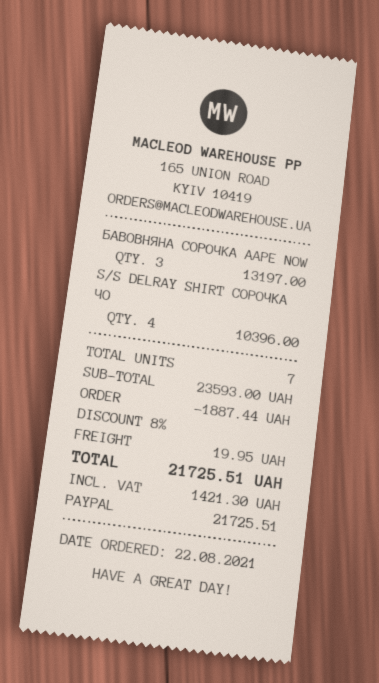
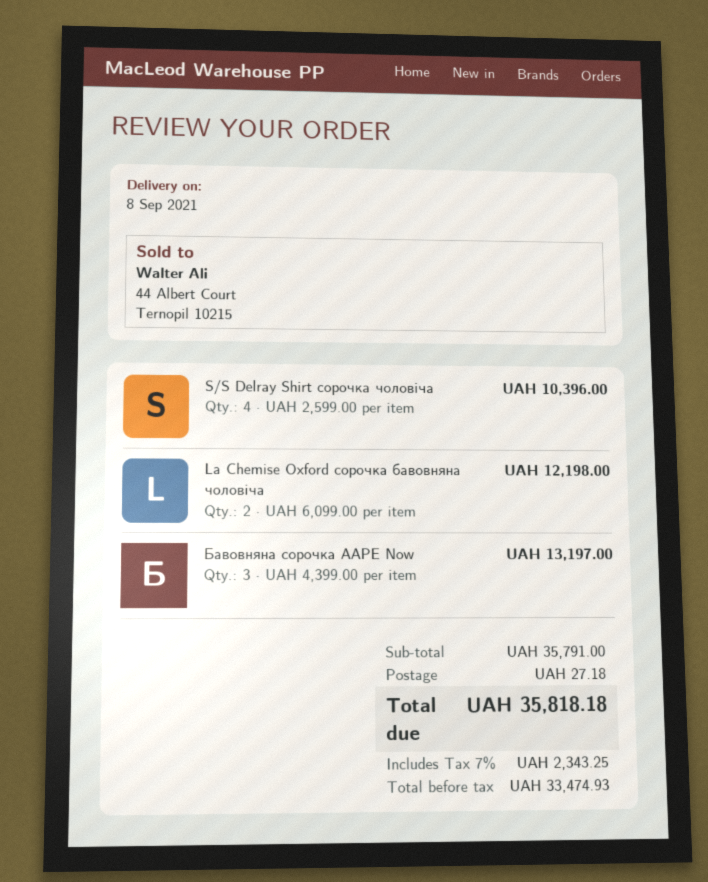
La Chemise Oxford сорочка бавовняна чоловіча: none -> 2 for 12198.00
subtotal: 23593.00 -> 35791.00
discount: 8% = 1887.44 -> none
shipping: 19.95 -> 27.18
tax: 1421.30 -> 2343.25
total: 21725.51 -> 35818.18

